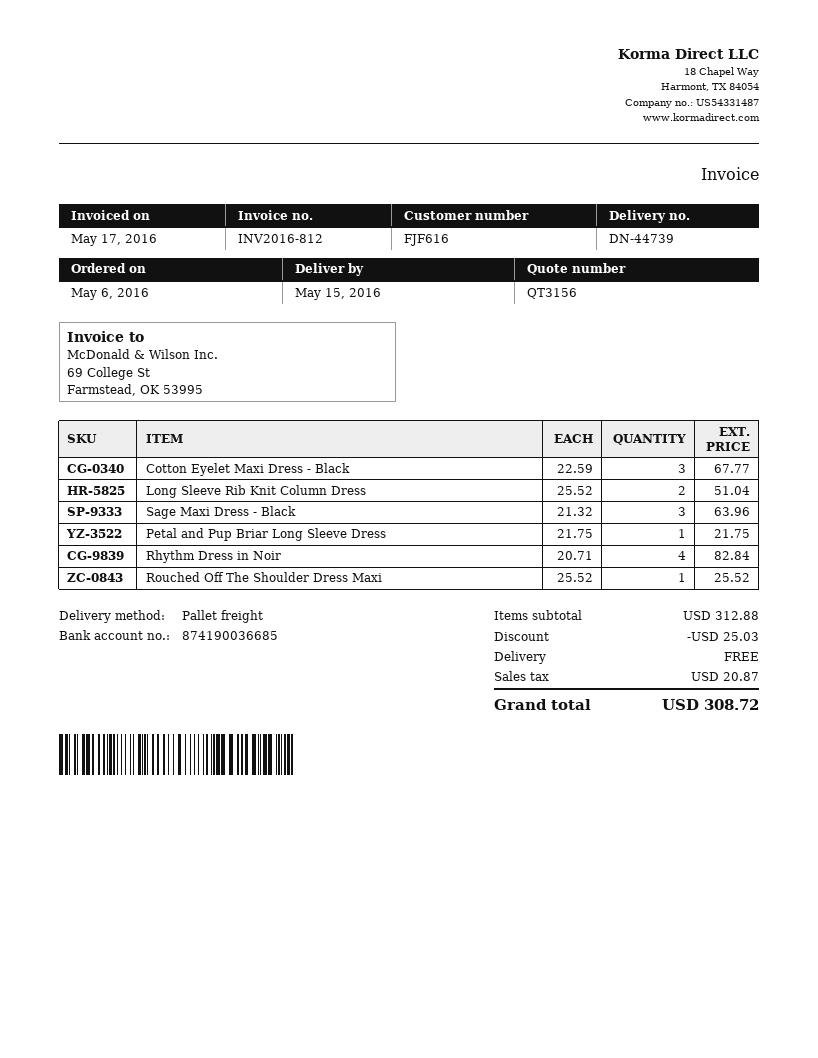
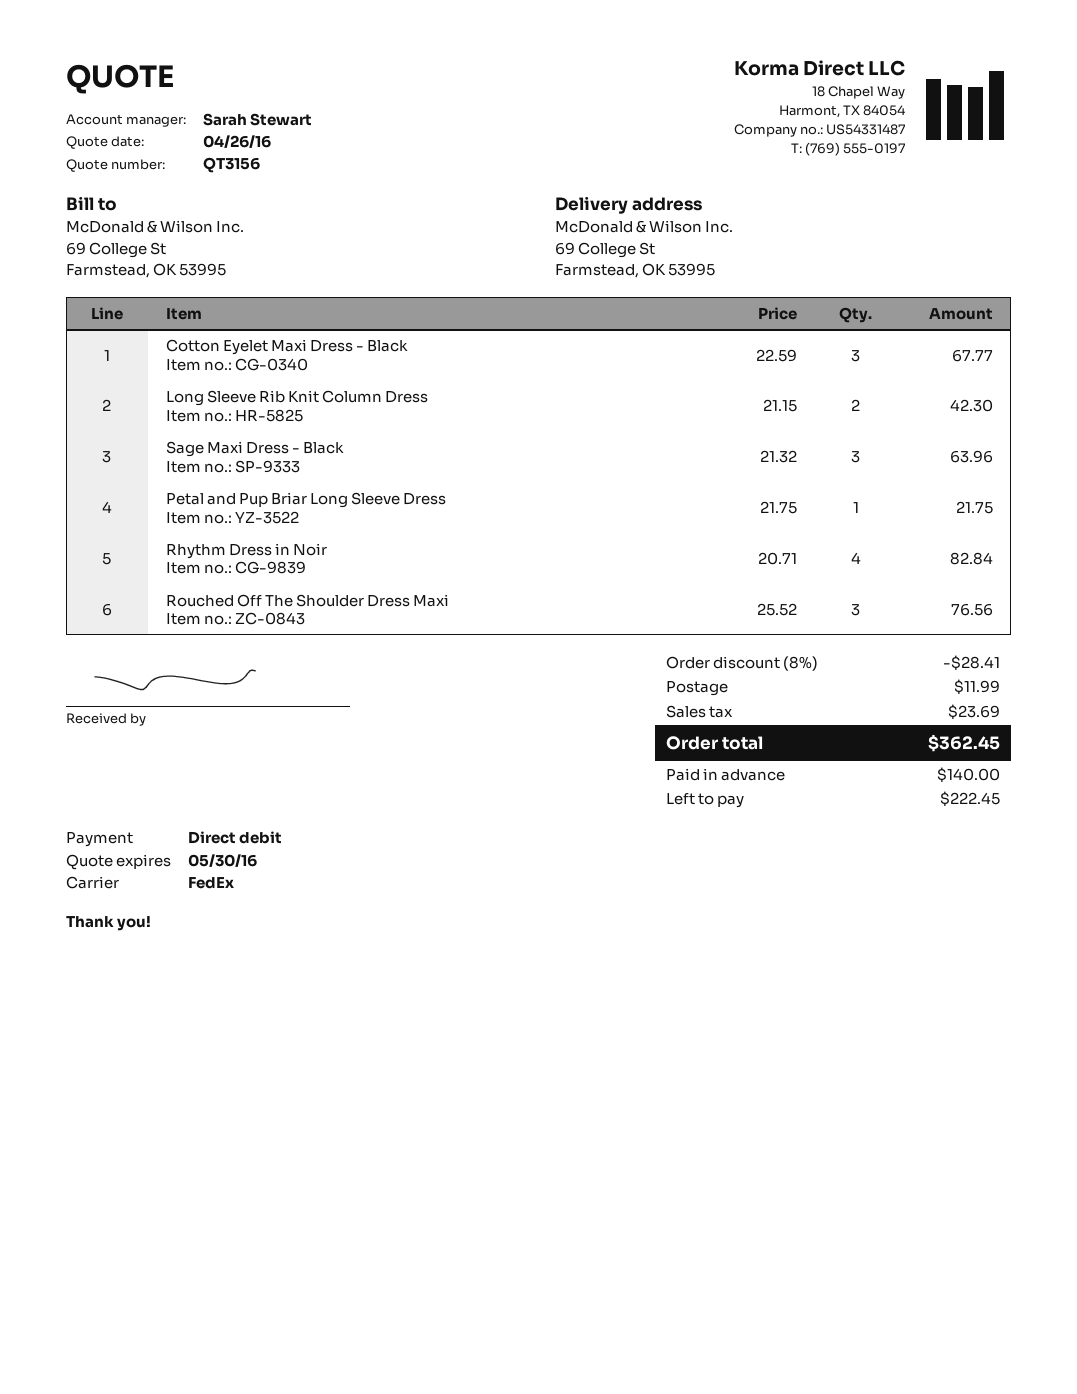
shipping method: pallet freight -> FedEx
Long Sleeve Rib Knit Column Dress: 2 x 25.52 = 51.04 -> 2 x 21.15 = 42.30
Rouched Off The Shoulder Dress Maxi: 1 x 25.52 = 25.52 -> 3 x 25.52 = 76.56
discount: 25.03 -> 28.41
shipping: 0.00 -> 11.99
tax: 20.87 -> 23.69
total: 308.72 -> 362.45

